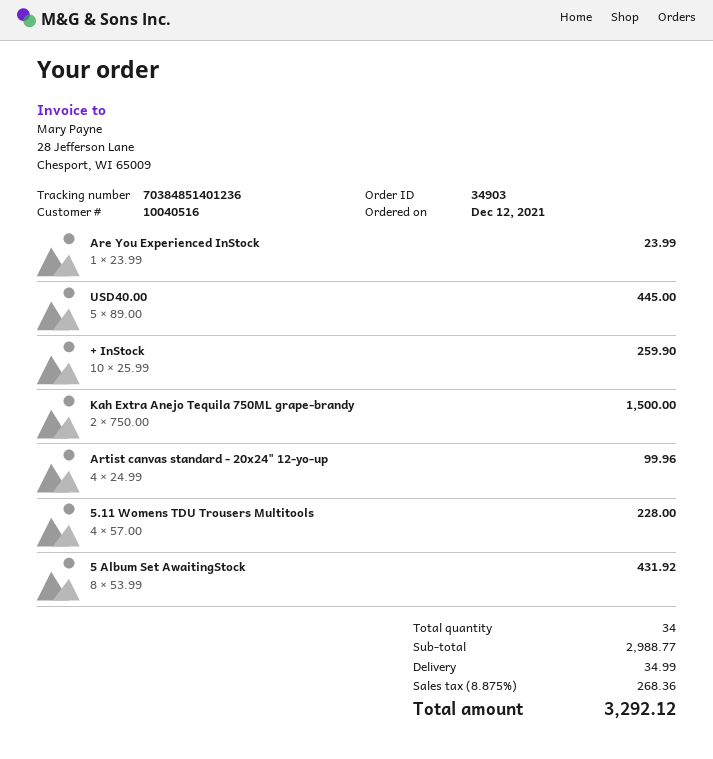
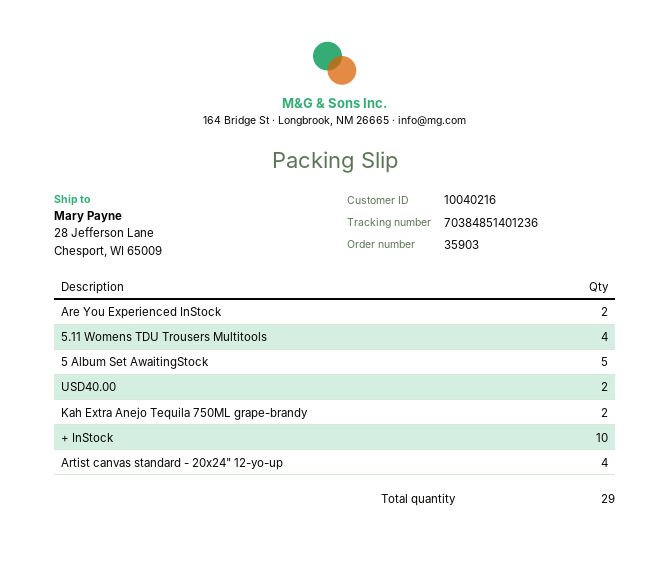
order number: 34903 -> 35903
customer number: 10040516 -> 10040216
Are You Experienced InStock: 1 -> 2
USD40.00: 5 -> 2
5 Album Set AwaitingStock: 8 -> 5
total quantity: 34 -> 29

